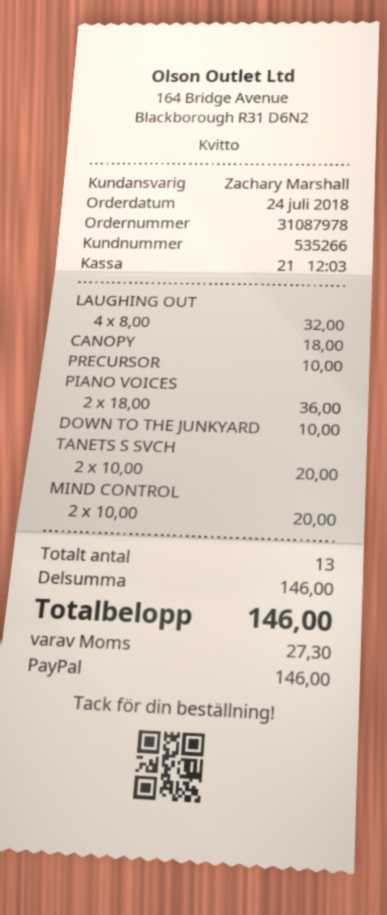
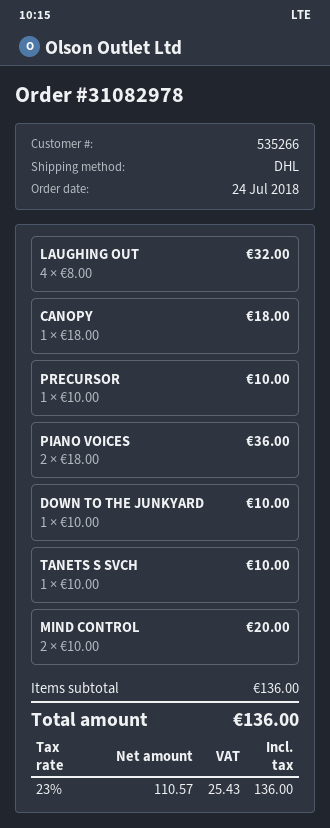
order number: 31087978 -> 31082978
TANETS S SVCH: 2 x 10.00 = 20.00 -> 1 x 10.00 = 10.00
subtotal: 146.00 -> 136.00
tax: 27.30 -> 25.43
total: 146.00 -> 136.00

